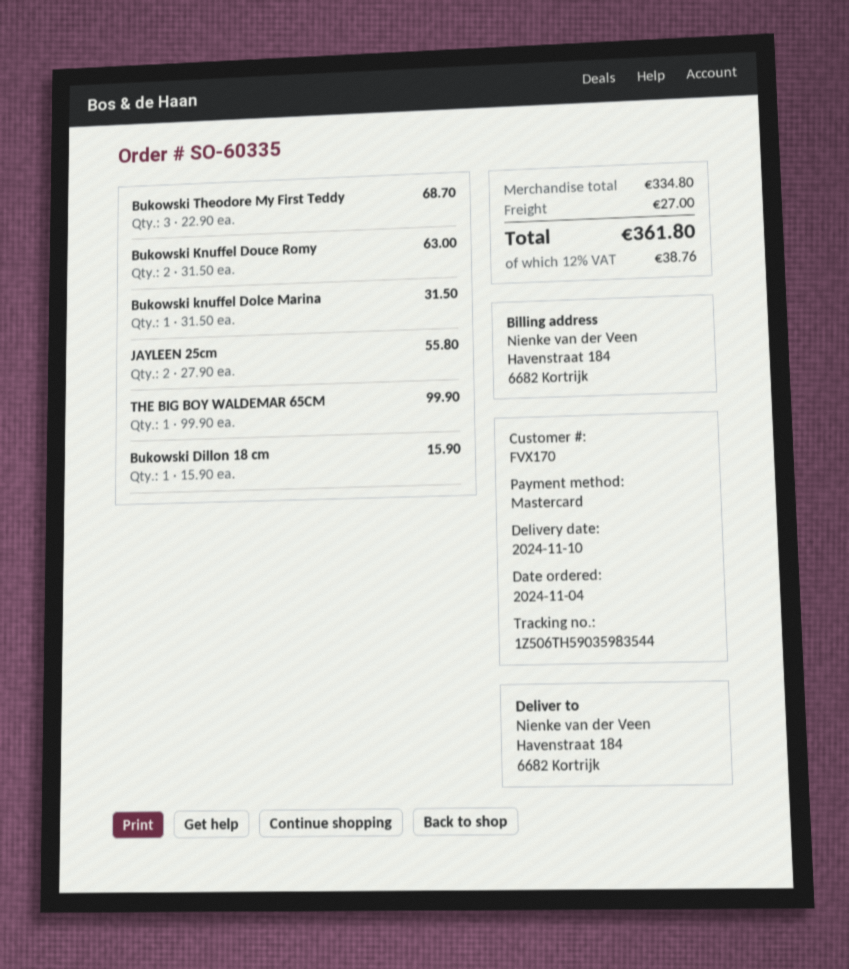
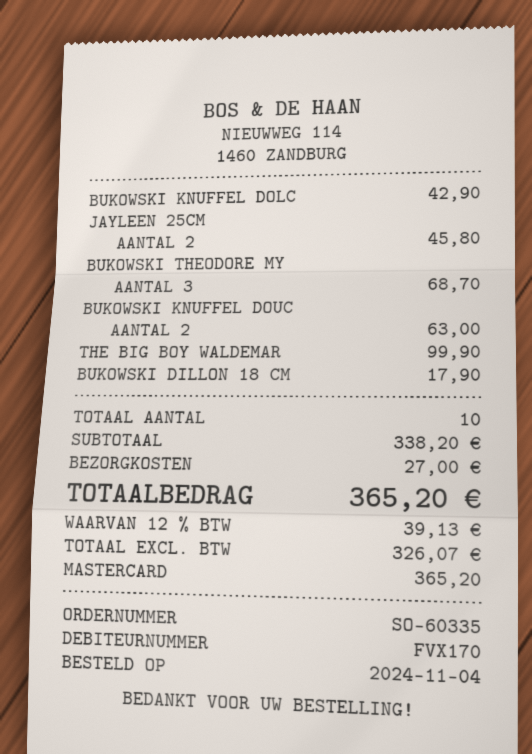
Bukowski knuffel Dolce Marina: 1 for 31.50 -> 1 for 42.90
JAYLEEN 25cm: 2 for 55.80 -> 2 for 45.80
Bukowski Dillon 18 cm: 1 for 15.90 -> 1 for 17.90
subtotal: 334.80 -> 338.20
tax: 12% = 38.76 -> 12% = 39.13
total: 361.80 -> 365.20

